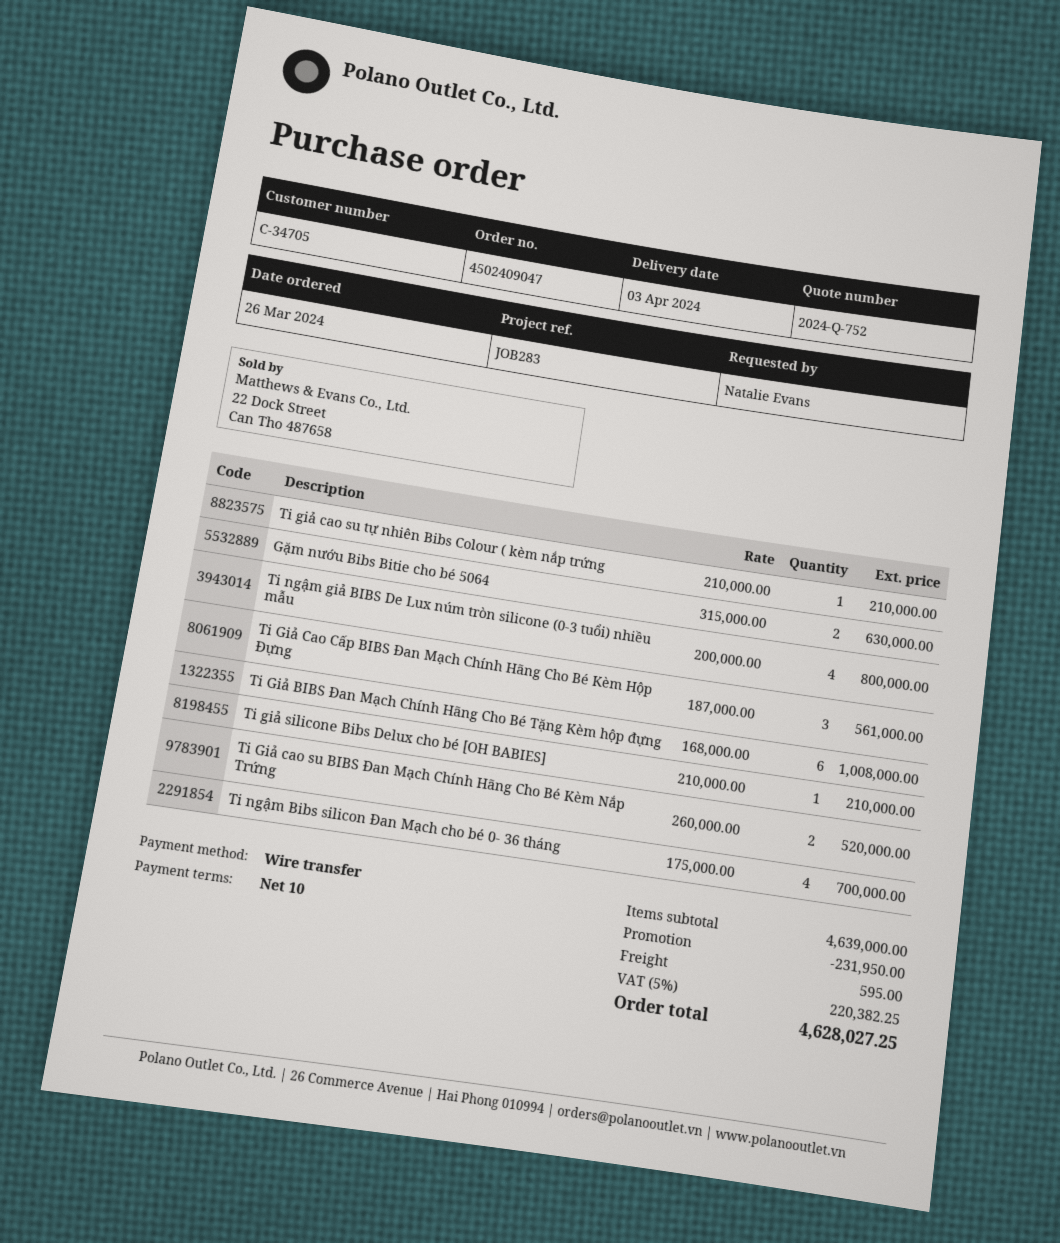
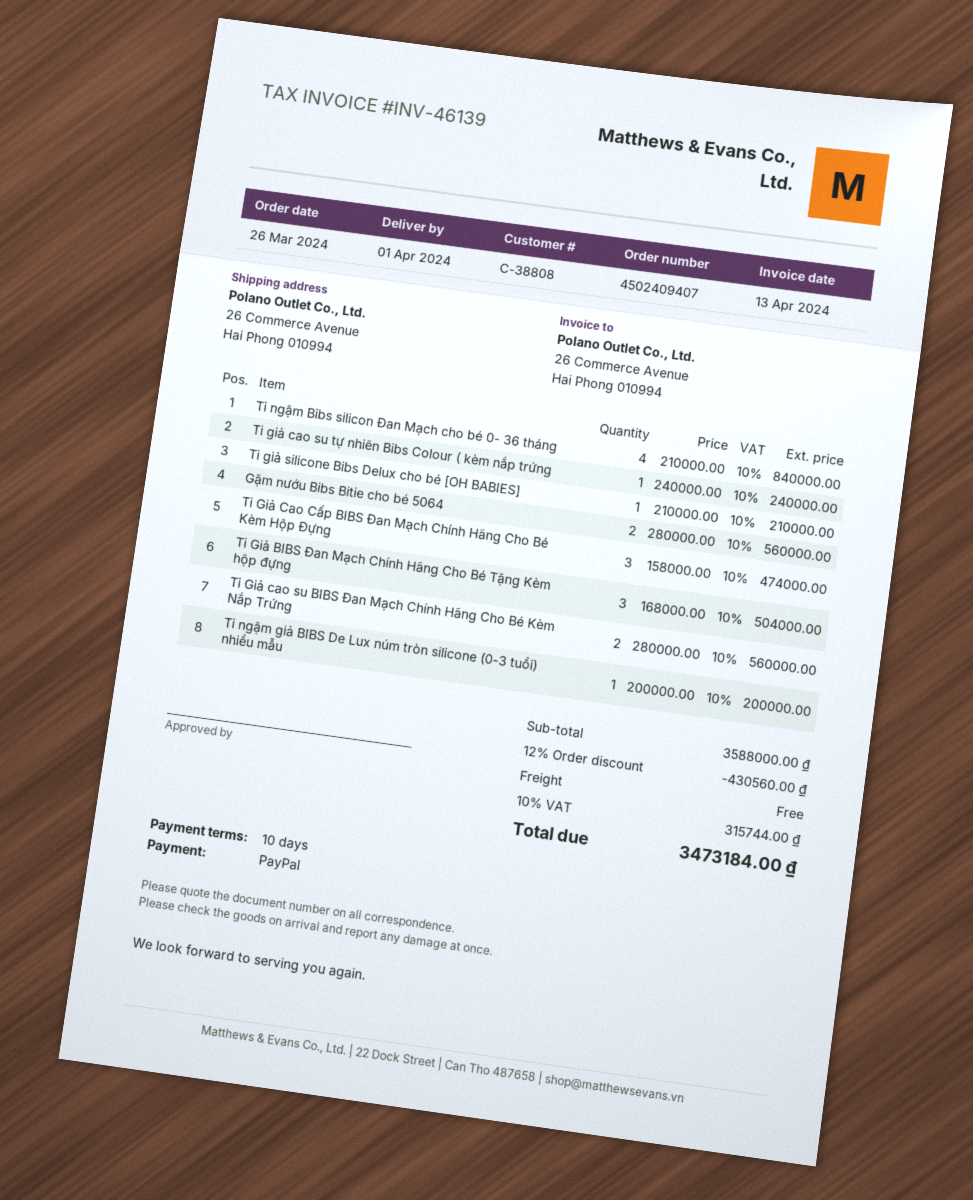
order number: 4502409047 -> 4502409407
delivery date: 2024-04-03 -> 2024-04-01
customer number: C-34705 -> C-38808
payment method: bank transfer -> PayPal
Ti giả cao su tự nhiên Bibs Colour ( kèm nắp trứng: 1 x 210000.00 = 210000.00 -> 1 x 240000.00 = 240000.00
Gặm nướu Bibs Bitie cho bé 5064: 2 x 315000.00 = 630000.00 -> 2 x 280000.00 = 560000.00
Ti ngậm giả BIBS De Lux núm tròn silicone (0-3 tuổi) nhiều mẫu: 4 x 200000.00 = 800000.00 -> 1 x 200000.00 = 200000.00
Ti Giả Cao Cấp BIBS Đan Mạch Chính Hãng Cho Bé Kèm Hộp Đựng: 3 x 187000.00 = 561000.00 -> 3 x 158000.00 = 474000.00
Ti Giả BIBS Đan Mạch Chính Hãng Cho Bé Tặng Kèm hộp đựng: 6 x 168000.00 = 1008000.00 -> 3 x 168000.00 = 504000.00
Ti Giả cao su BIBS Đan Mạch Chính Hãng Cho Bé Kèm Nắp Trứng: 2 x 260000.00 = 520000.00 -> 2 x 280000.00 = 560000.00
Ti ngậm Bibs silicon Đan Mạch cho bé 0- 36 tháng: 4 x 175000.00 = 700000.00 -> 4 x 210000.00 = 840000.00
subtotal: 4639000.00 -> 3588000.00
discount: 231950.00 -> 430560.00
shipping: 595.00 -> 0.00
tax: 5% = 220382.25 -> 10% = 315744.00
total: 4628027.25 -> 3473184.00

